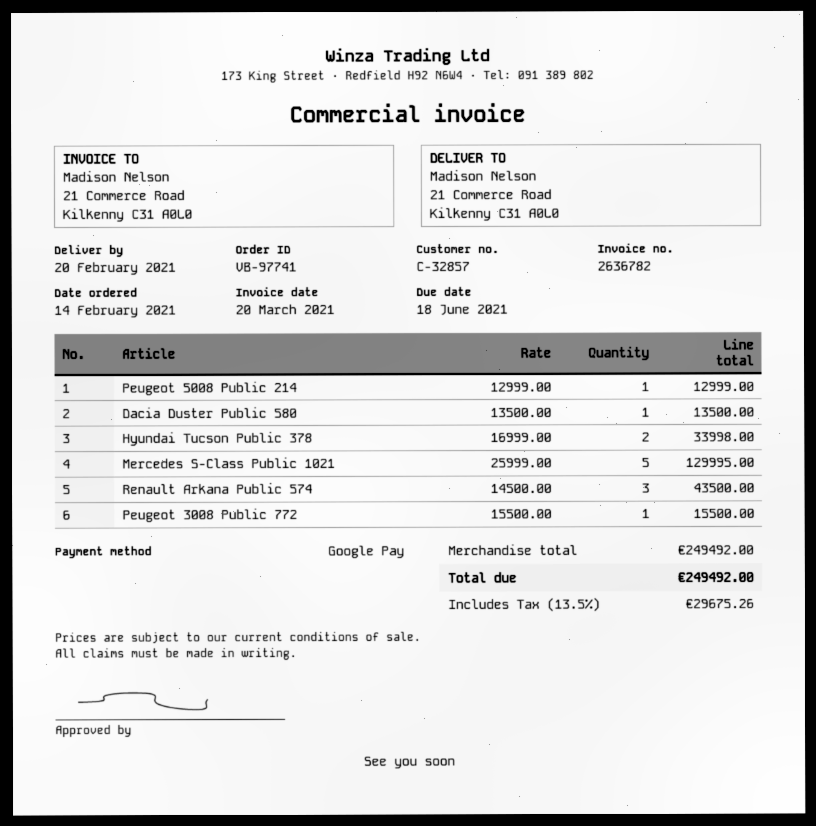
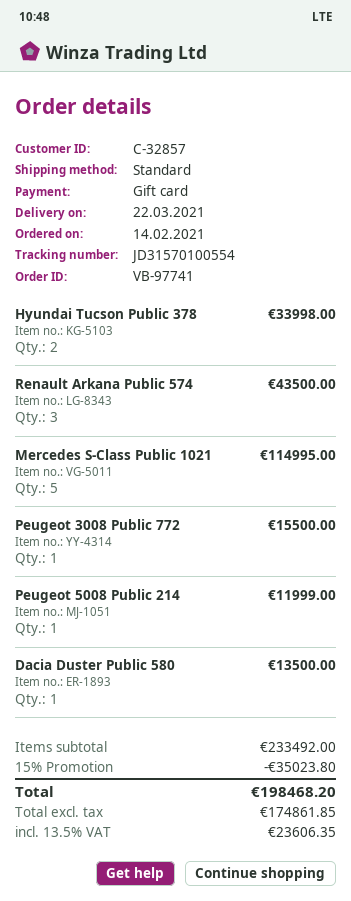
delivery date: 2021-02-20 -> 2021-03-22
payment method: Google Pay -> gift card
Peugeot 5008 Public 214: 1 for 12999.00 -> 1 for 11999.00
Mercedes S-Class Public 1021: 5 for 129995.00 -> 5 for 114995.00
subtotal: 249492.00 -> 233492.00
discount: none -> 15% = 35023.80
tax: 13.5% = 29675.26 -> 13.5% = 23606.35
total: 249492.00 -> 198468.20

